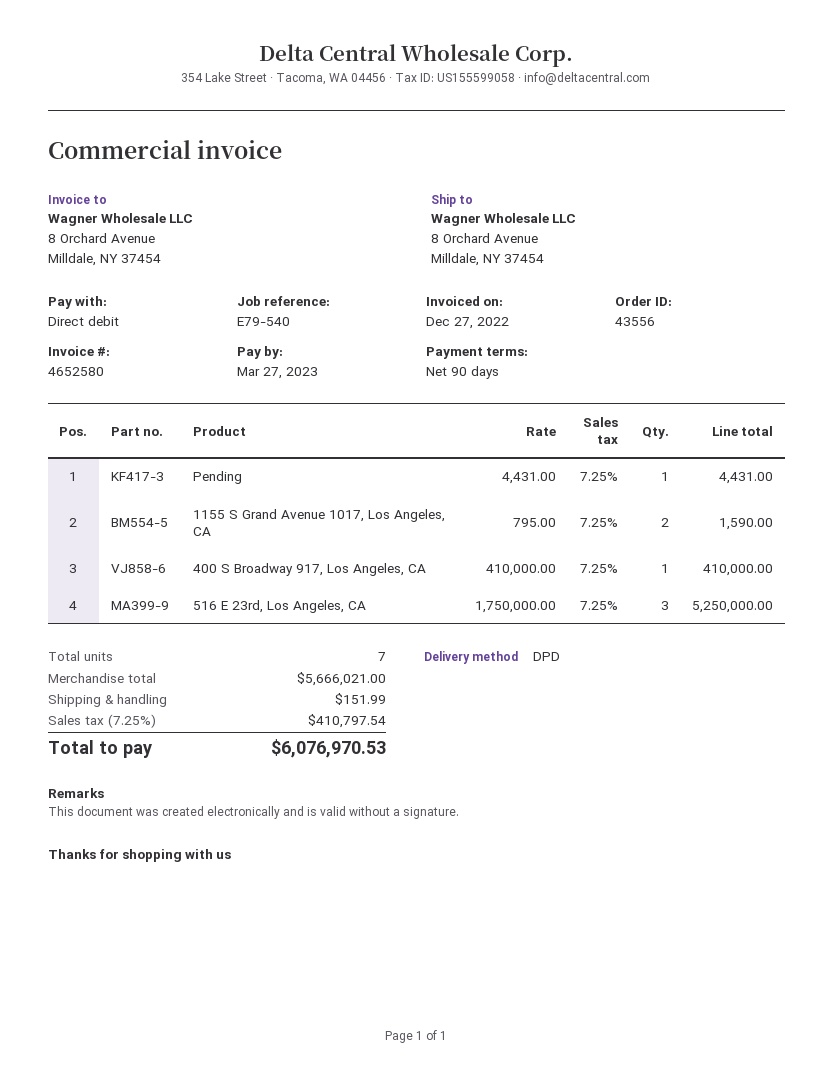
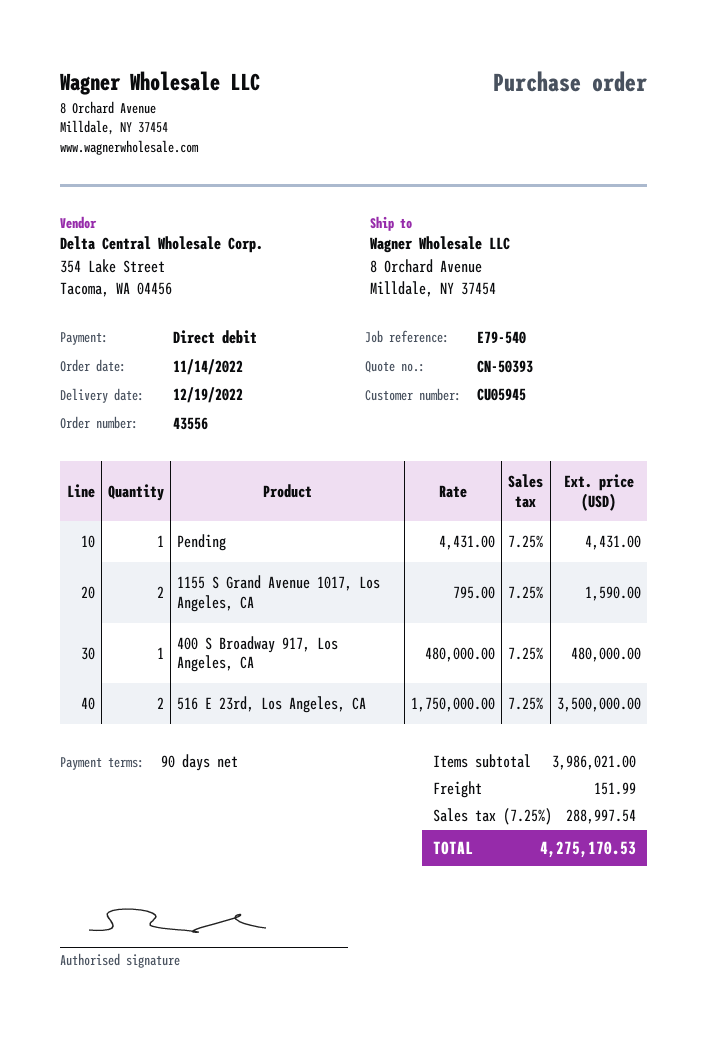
400 S Broadway 917, Los Angeles, CA: 1 x 410000.00 = 410000.00 -> 1 x 480000.00 = 480000.00
516 E 23rd, Los Angeles, CA: 3 x 1750000.00 = 5250000.00 -> 2 x 1750000.00 = 3500000.00
subtotal: 5666021.00 -> 3986021.00
tax: 7.25% = 410797.54 -> 7.25% = 288997.54
total: 6076970.53 -> 4275170.53

